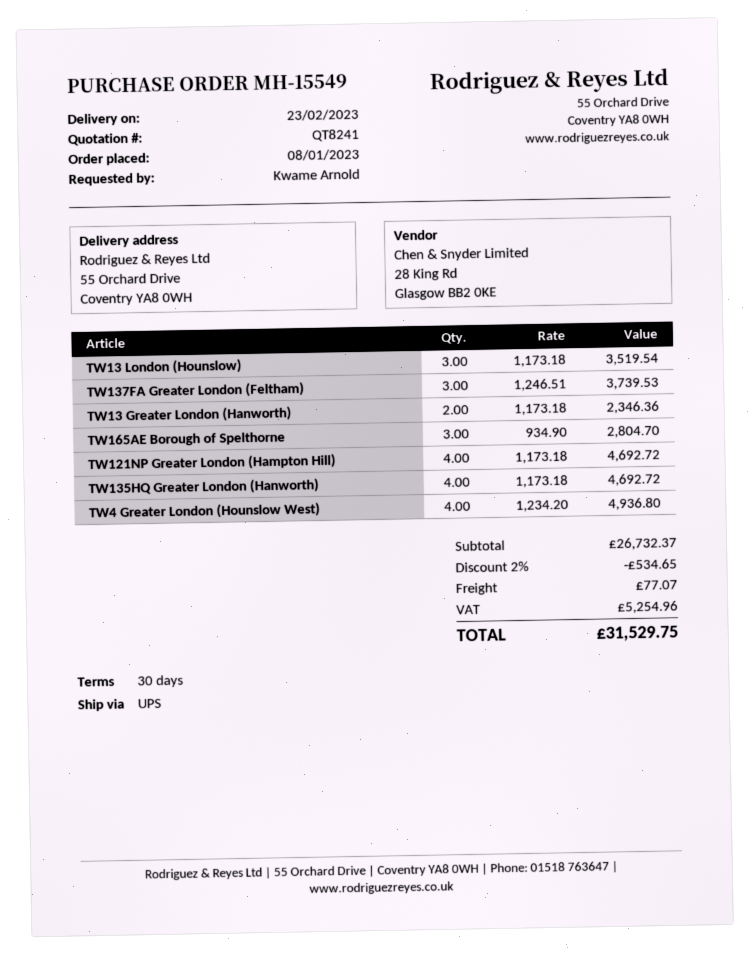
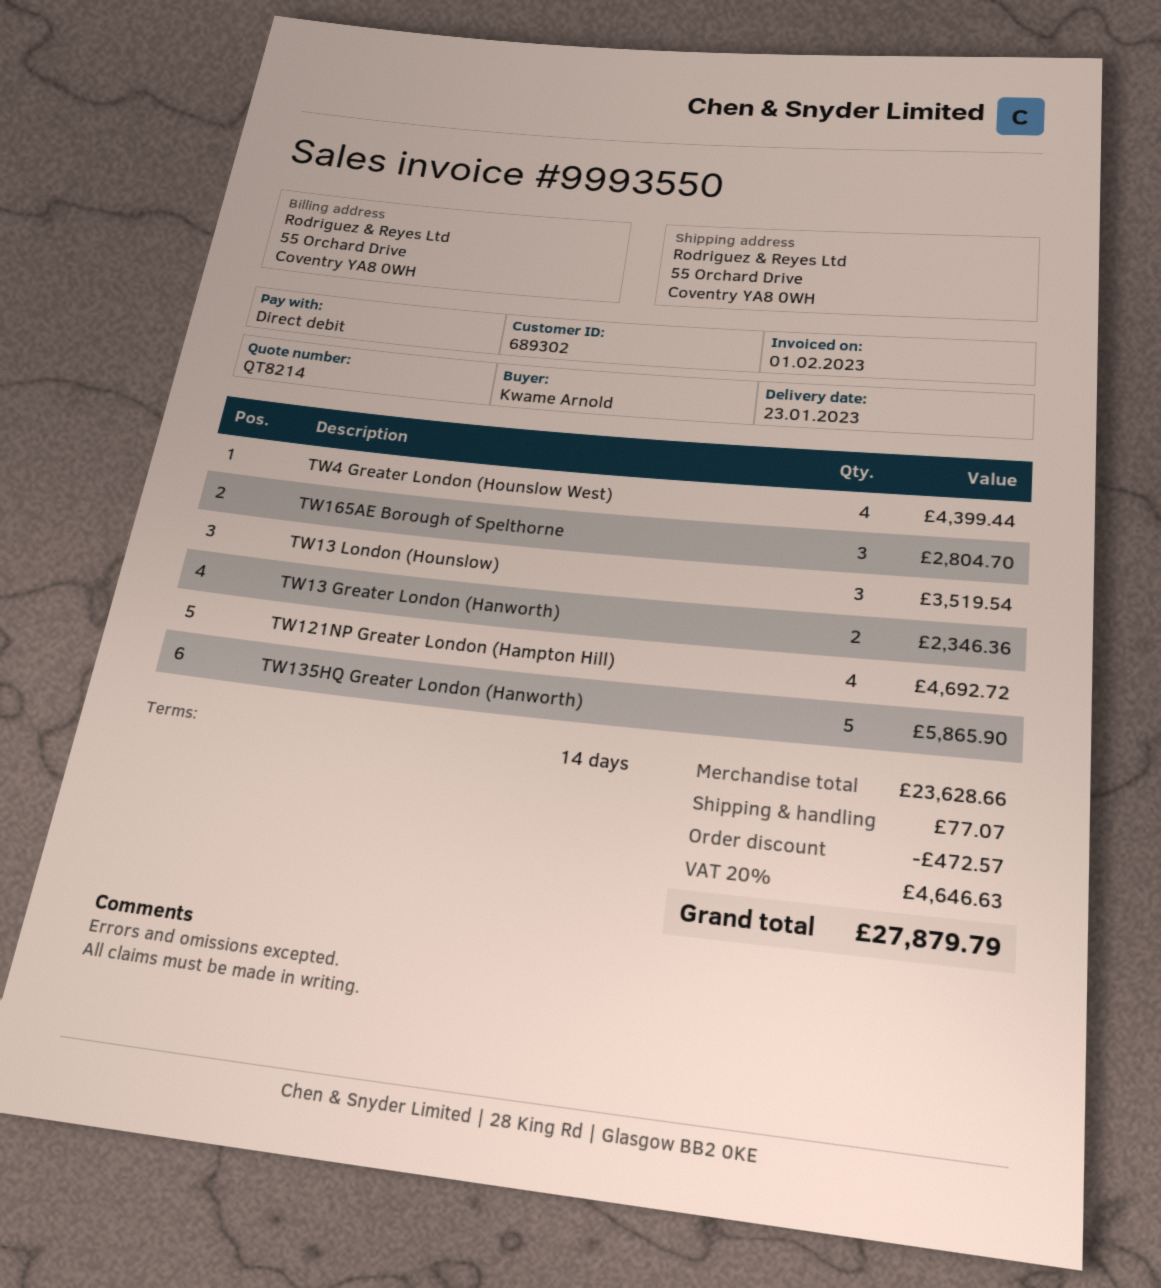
quote number: QT8241 -> QT8214
delivery date: 2023-02-23 -> 2023-01-23
payment terms: 30 days -> 14 days
TW137FA Greater London (Feltham): 3 for 3739.53 -> none
TW135HQ Greater London (Hanworth): 4 for 4692.72 -> 5 for 5865.90
TW4 Greater London (Hounslow West): 4 for 4936.80 -> 4 for 4399.44
subtotal: 26732.37 -> 23628.66
discount: 534.65 -> 472.57
tax: 5254.96 -> 4646.63
total: 31529.75 -> 27879.79

